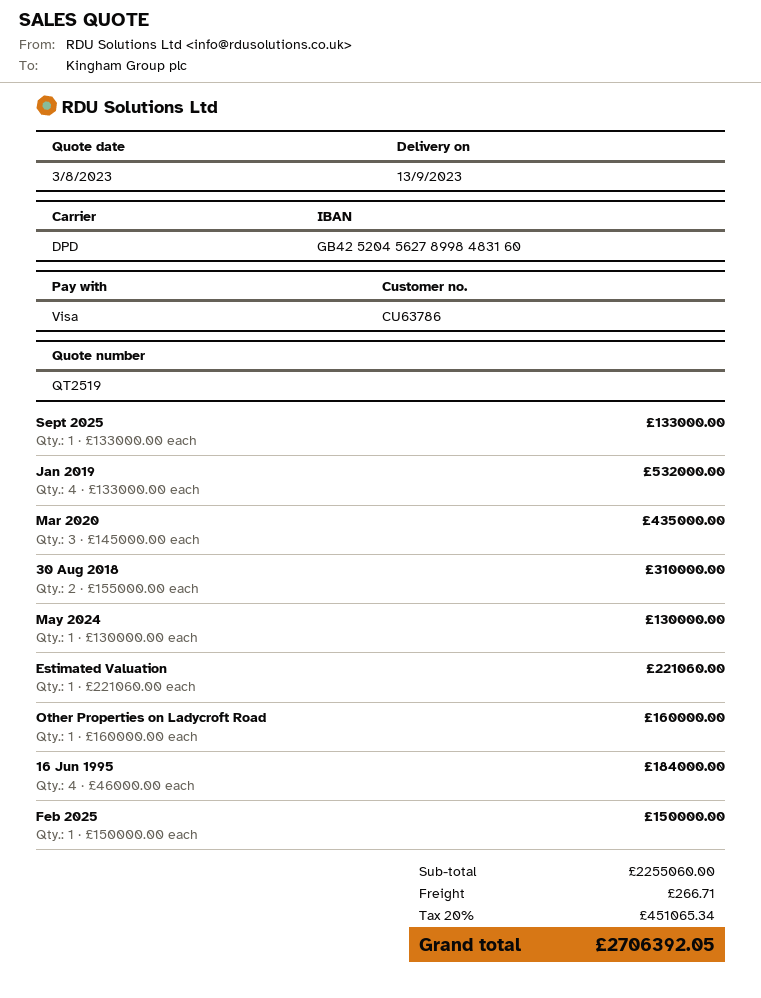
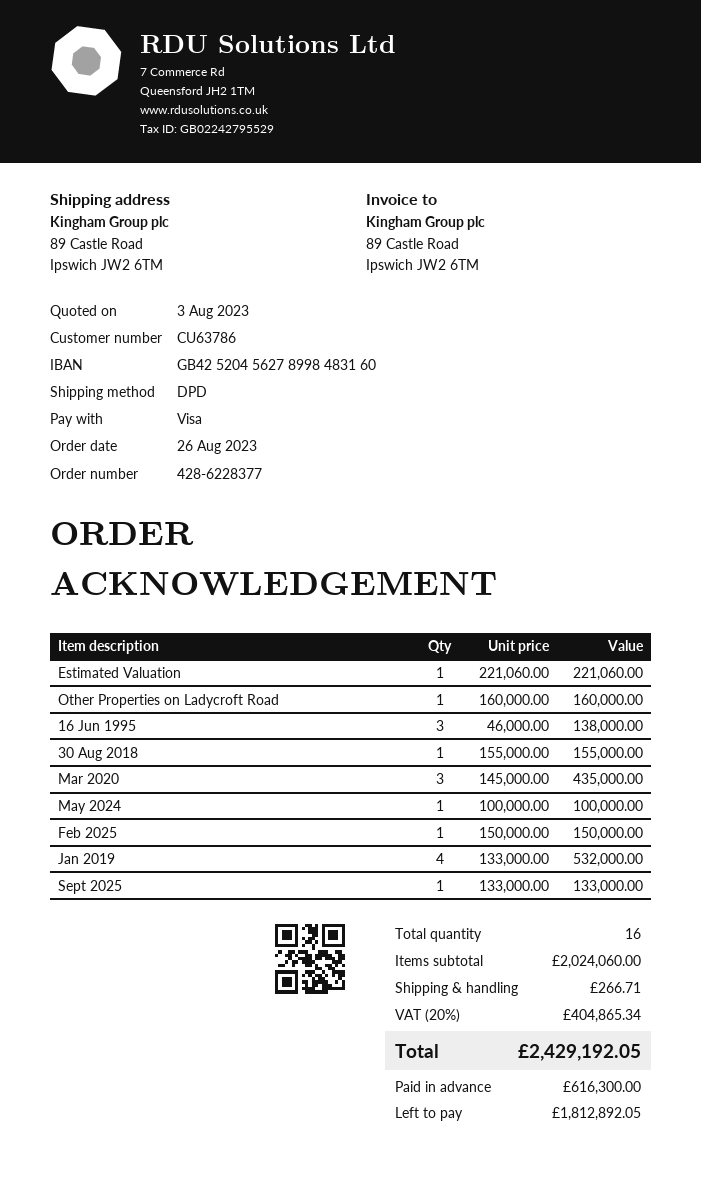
30 Aug 2018: 2 x 155000.00 = 310000.00 -> 1 x 155000.00 = 155000.00
May 2024: 1 x 130000.00 = 130000.00 -> 1 x 100000.00 = 100000.00
16 Jun 1995: 4 x 46000.00 = 184000.00 -> 3 x 46000.00 = 138000.00
subtotal: 2255060.00 -> 2024060.00
tax: 20% = 451065.34 -> 20% = 404865.34
total: 2706392.05 -> 2429192.05

